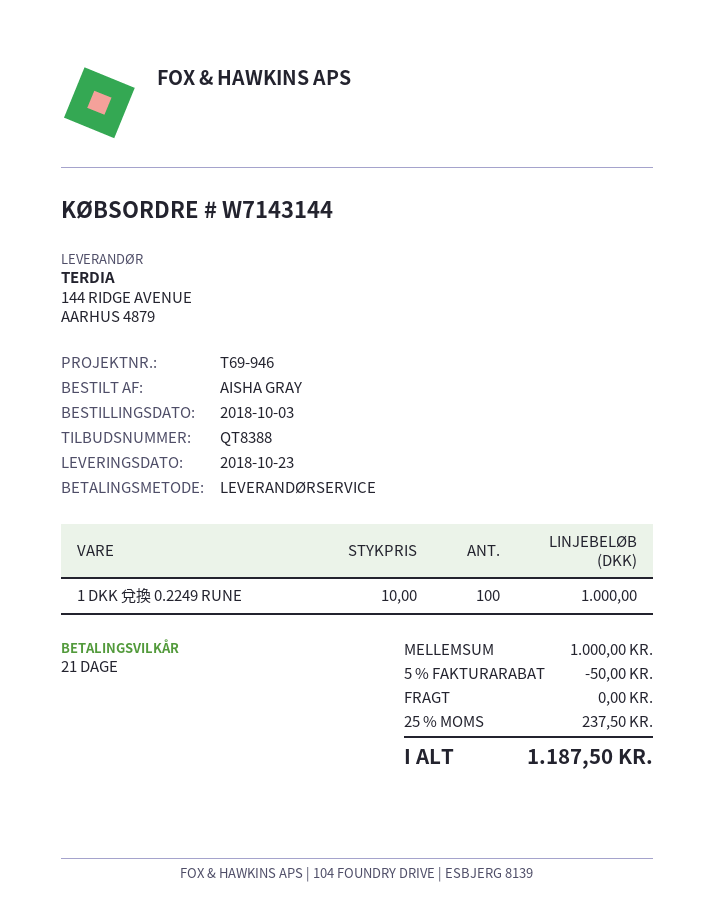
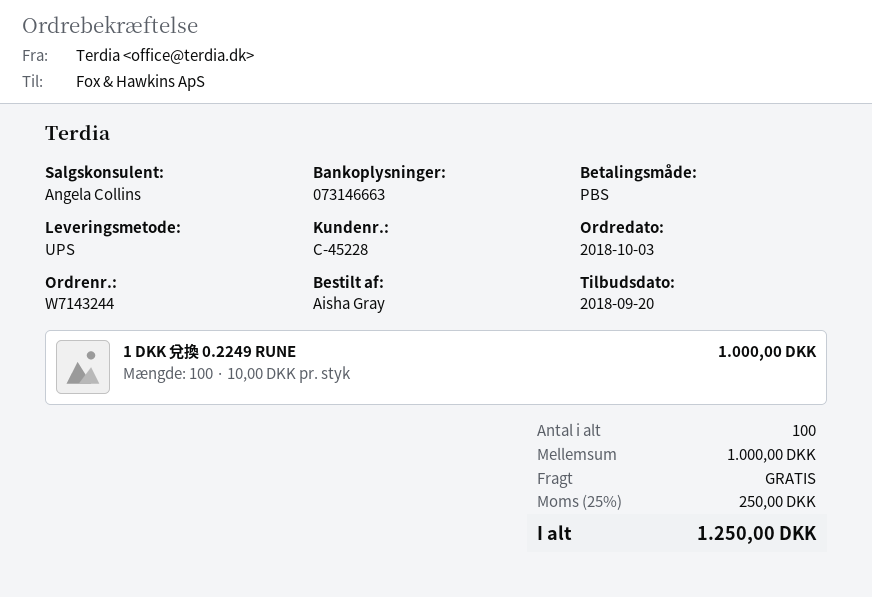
order number: W7143144 -> W7143244
discount: 5% = 50.00 -> none
tax: 25% = 237.50 -> 25% = 250.00
total: 1187.50 -> 1250.00

